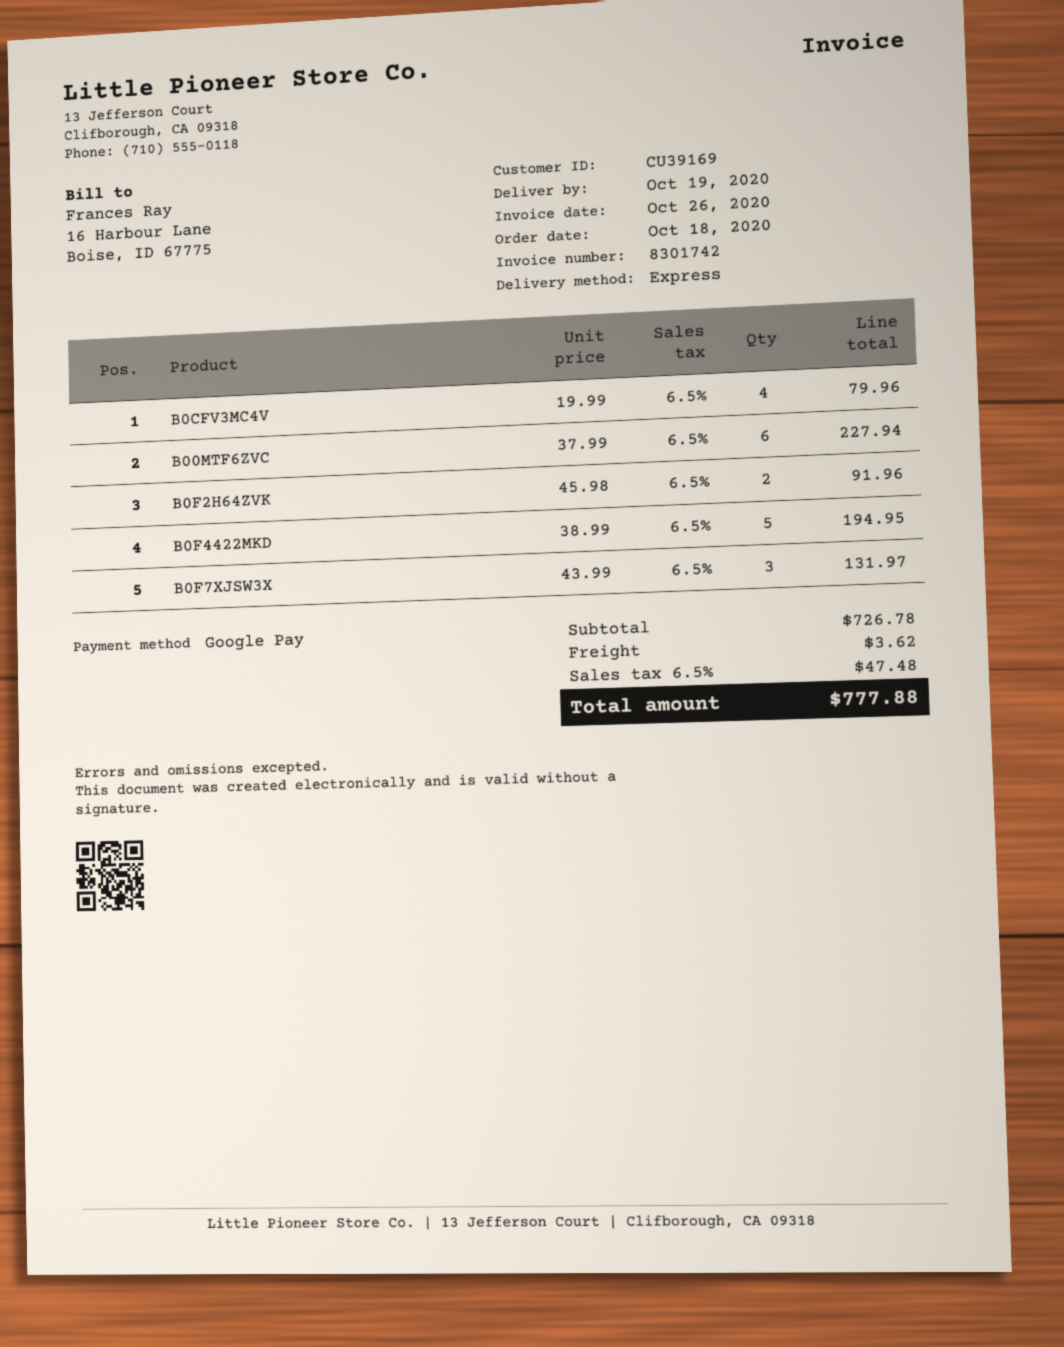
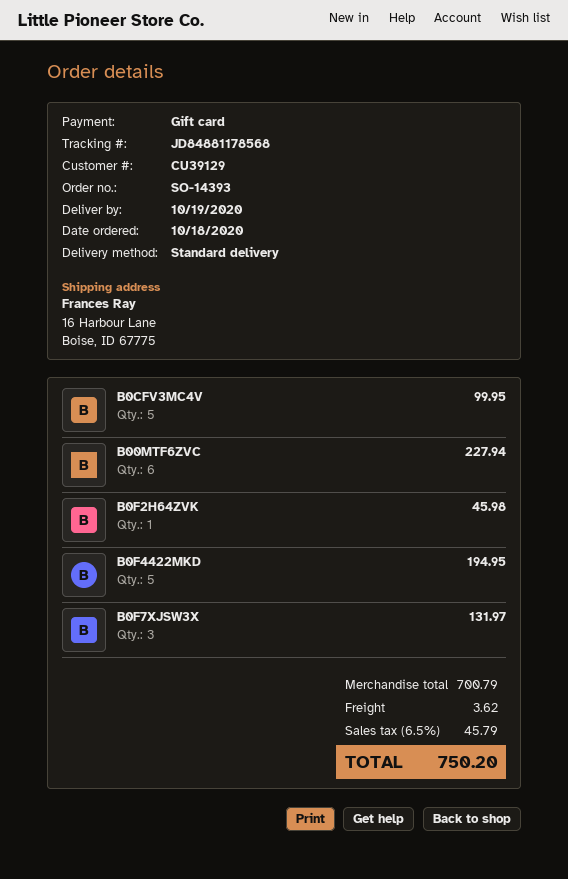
customer number: CU39169 -> CU39129
payment method: Google Pay -> gift card
shipping method: express -> standard
B0CFV3MC4V: 4 for 79.96 -> 5 for 99.95
B0F2H64ZVK: 2 for 91.96 -> 1 for 45.98
subtotal: 726.78 -> 700.79
tax: 6.5% = 47.48 -> 6.5% = 45.79
total: 777.88 -> 750.20

